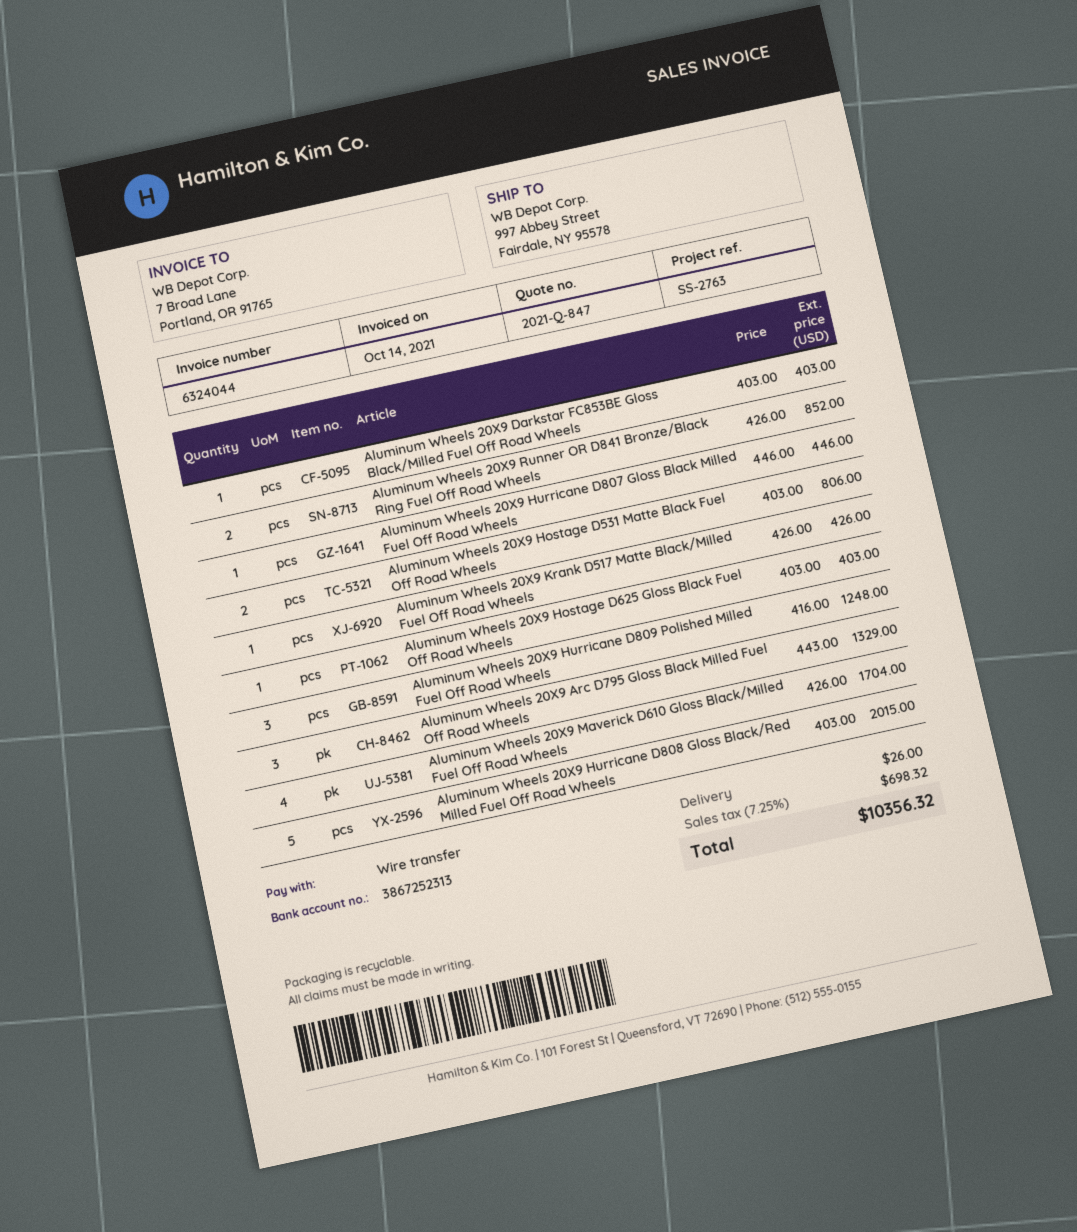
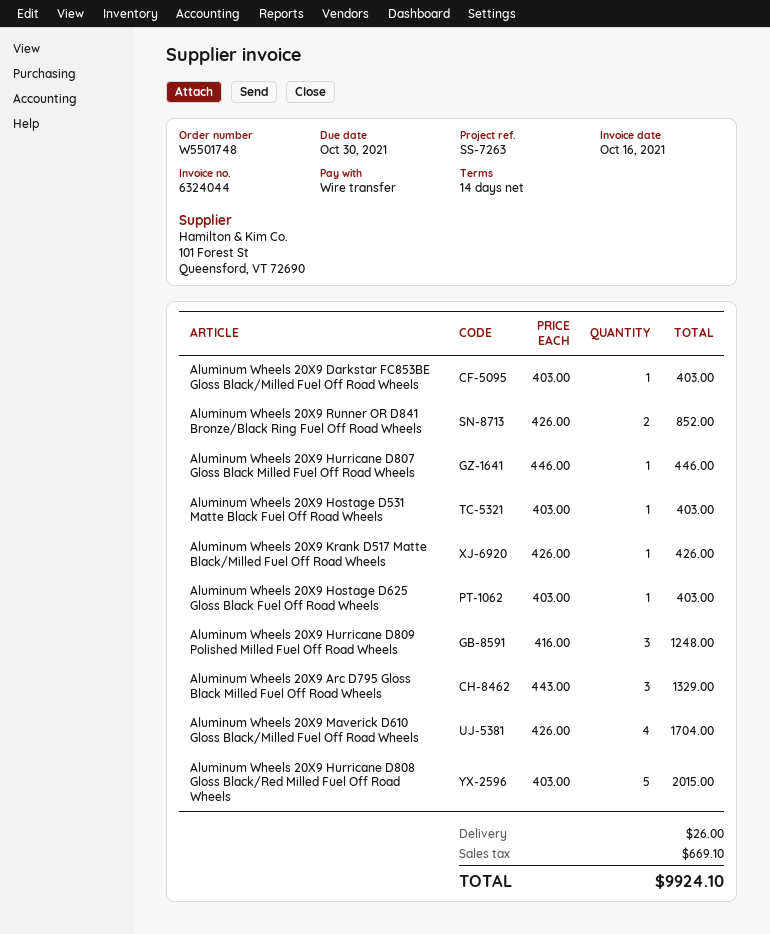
invoice date: 2021-10-14 -> 2021-10-16
reference: SS-2763 -> SS-7263
Aluminum Wheels 20X9 Hostage D531 Matte Black Fuel Off Road Wheels: 2 x 403.00 = 806.00 -> 1 x 403.00 = 403.00
tax: 698.32 -> 669.10
total: 10356.32 -> 9924.10

